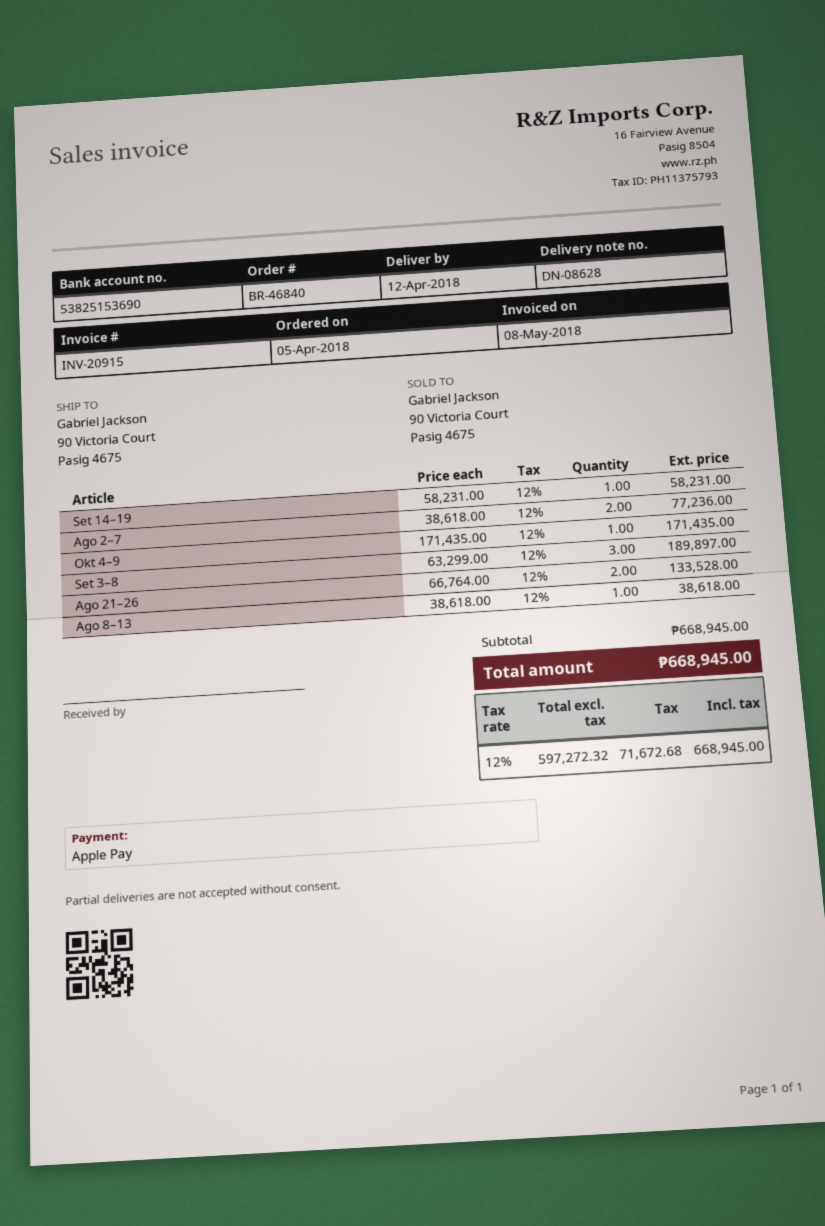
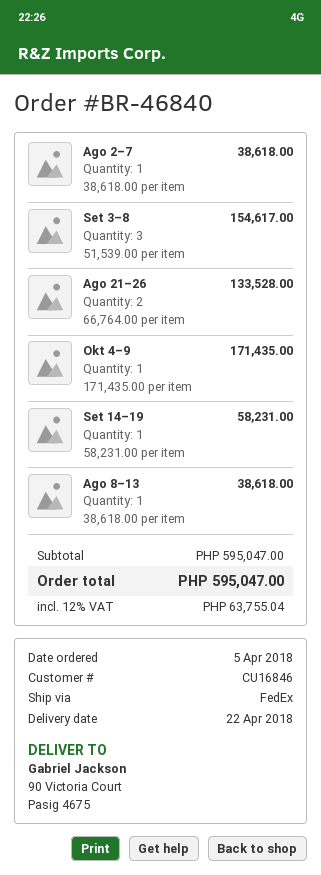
delivery date: 2018-04-12 -> 2018-04-22
Ago 2–7: 2 x 38618.00 = 77236.00 -> 1 x 38618.00 = 38618.00
Set 3–8: 3 x 63299.00 = 189897.00 -> 3 x 51539.00 = 154617.00
subtotal: 668945.00 -> 595047.00
tax: 12% = 71672.68 -> 12% = 63755.04
total: 668945.00 -> 595047.00

